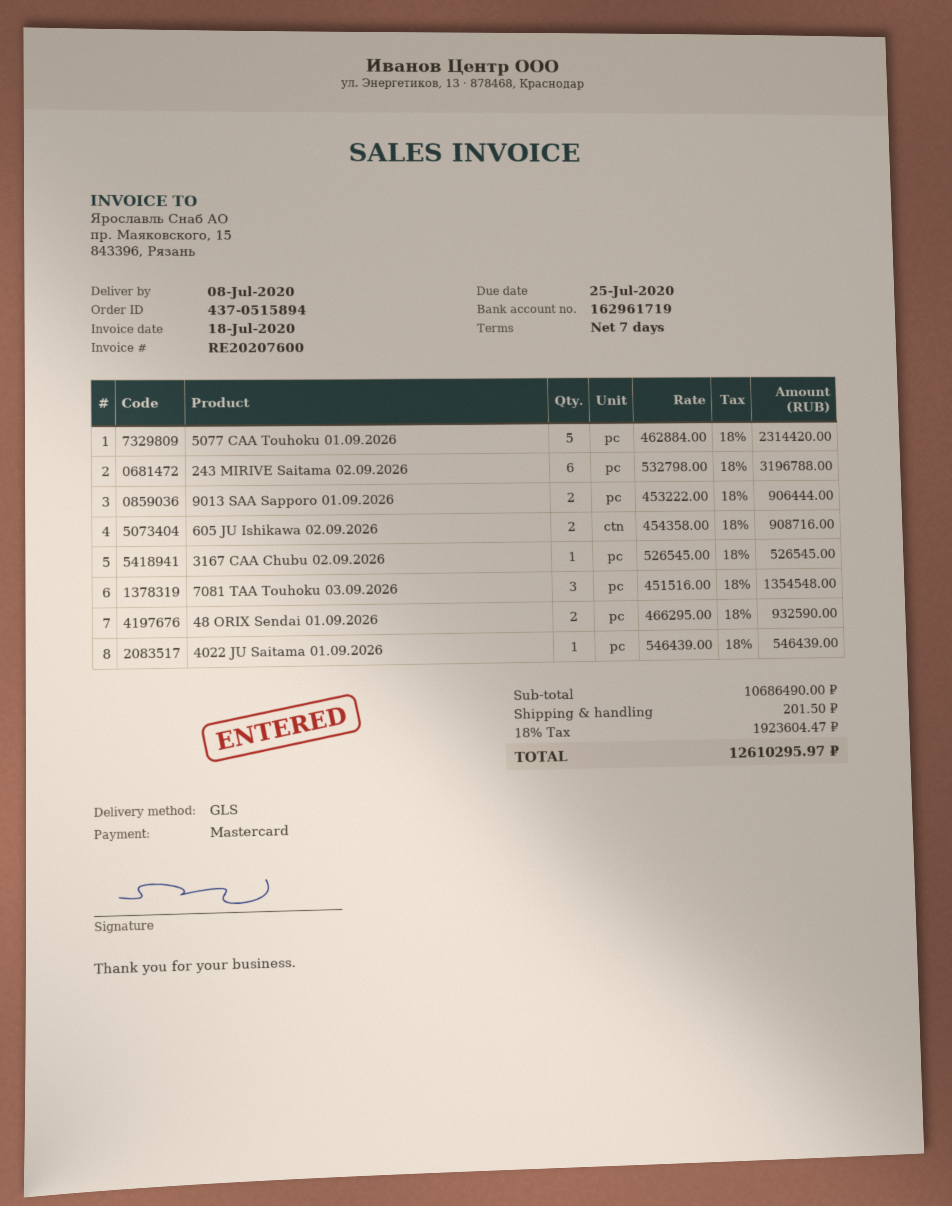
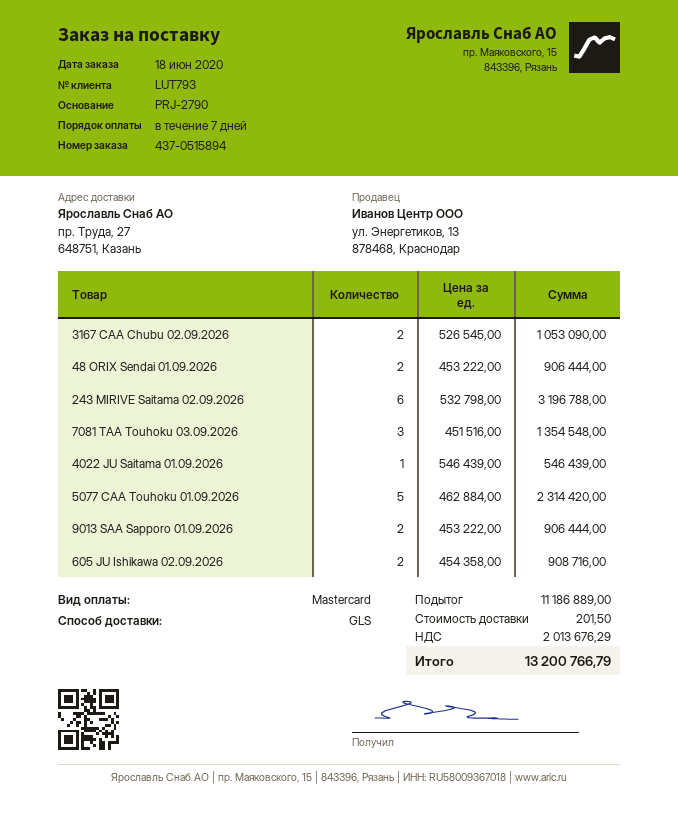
3167 CAA Chubu 02.09.2026: 1 x 526545.00 = 526545.00 -> 2 x 526545.00 = 1053090.00
48 ORIX Sendai 01.09.2026: 2 x 466295.00 = 932590.00 -> 2 x 453222.00 = 906444.00
subtotal: 10686490.00 -> 11186889.00
tax: 1923604.47 -> 2013676.29
total: 12610295.97 -> 13200766.79

